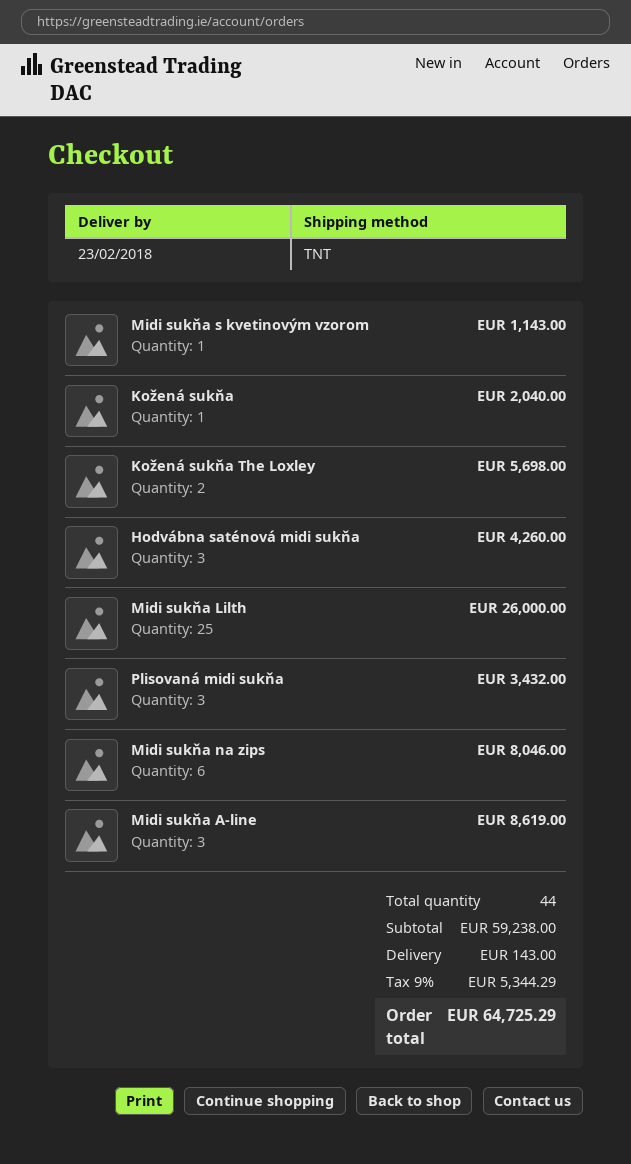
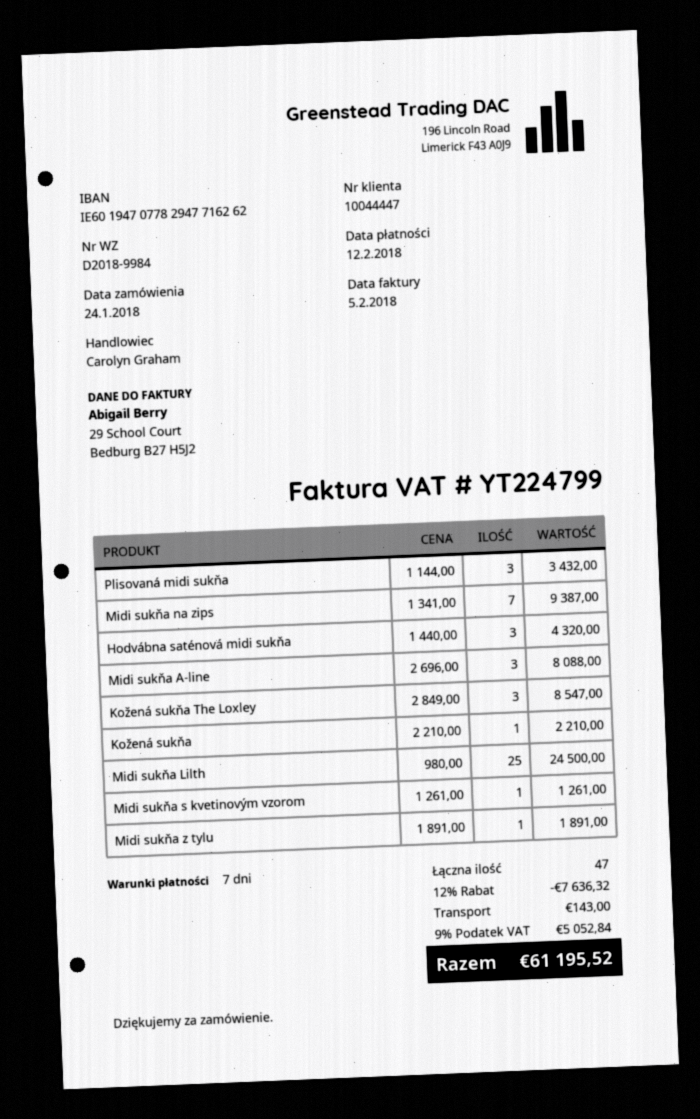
Midi sukňa s kvetinovým vzorom: 1 for 1143.00 -> 1 for 1261.00
Kožená sukňa: 1 for 2040.00 -> 1 for 2210.00
Kožená sukňa The Loxley: 2 for 5698.00 -> 3 for 8547.00
Hodvábna saténová midi sukňa: 3 for 4260.00 -> 3 for 4320.00
Midi sukňa Lilth: 25 for 26000.00 -> 25 for 24500.00
Midi sukňa na zips: 6 for 8046.00 -> 7 for 9387.00
Midi sukňa A-line: 3 for 8619.00 -> 3 for 8088.00
Midi sukňa z tylu: none -> 1 for 1891.00
total quantity: 44 -> 47
discount: none -> 12% = 7636.32
tax: 9% = 5344.29 -> 9% = 5052.84
total: 64725.29 -> 61195.52

